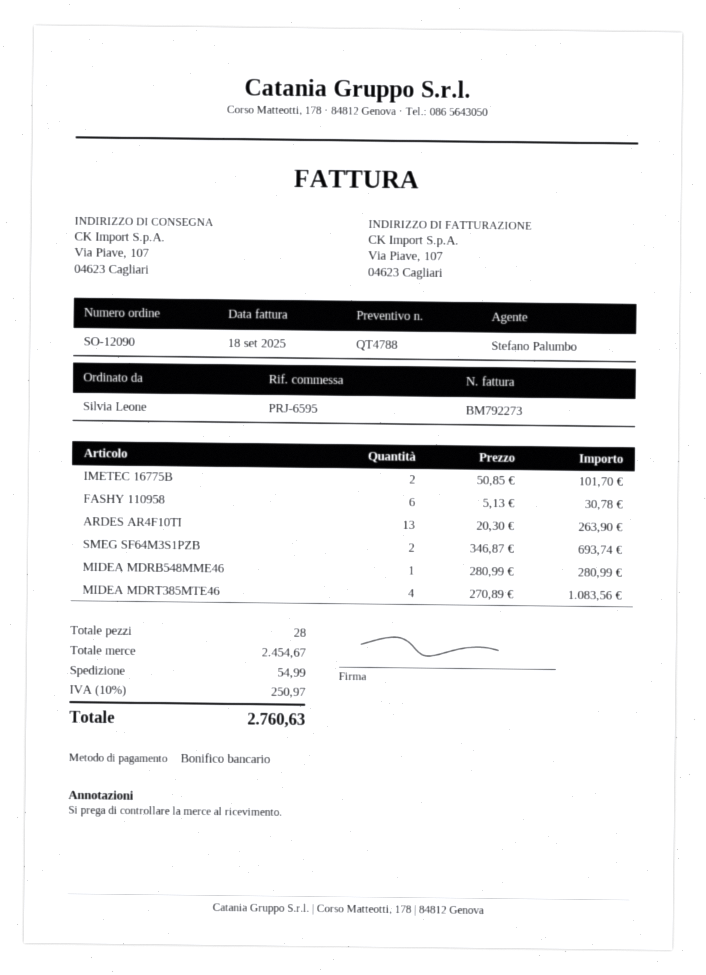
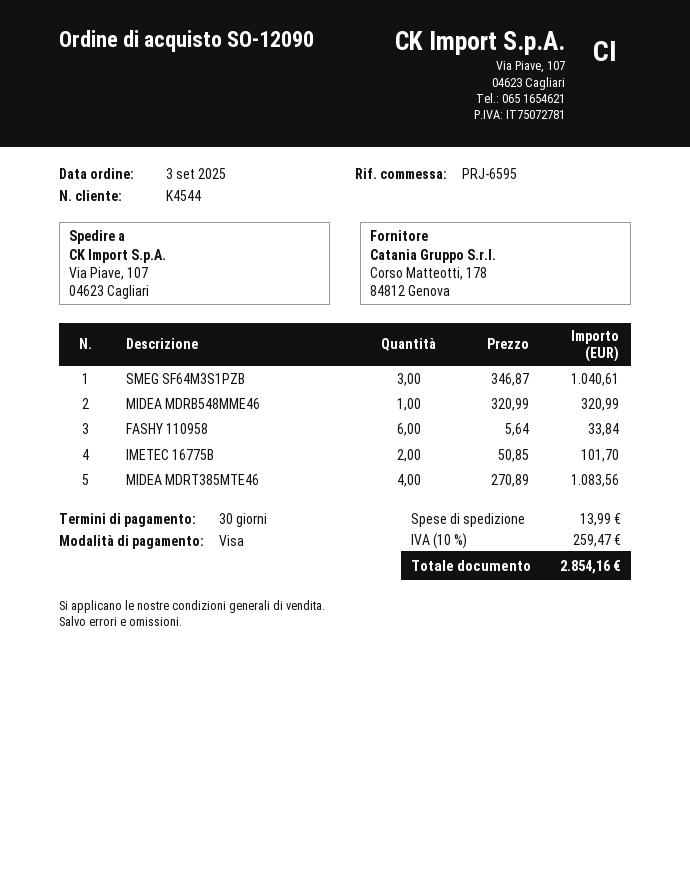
payment method: bank transfer -> Visa
FASHY 110958: 6 x 5.13 = 30.78 -> 6 x 5.64 = 33.84
ARDES AR4F10TI: 13 x 20.30 = 263.90 -> none
SMEG SF64M3S1PZB: 2 x 346.87 = 693.74 -> 3 x 346.87 = 1040.61
MIDEA MDRB548MME46: 1 x 280.99 = 280.99 -> 1 x 320.99 = 320.99
shipping: 54.99 -> 13.99
tax: 10% = 250.97 -> 10% = 259.47
total: 2760.63 -> 2854.16

